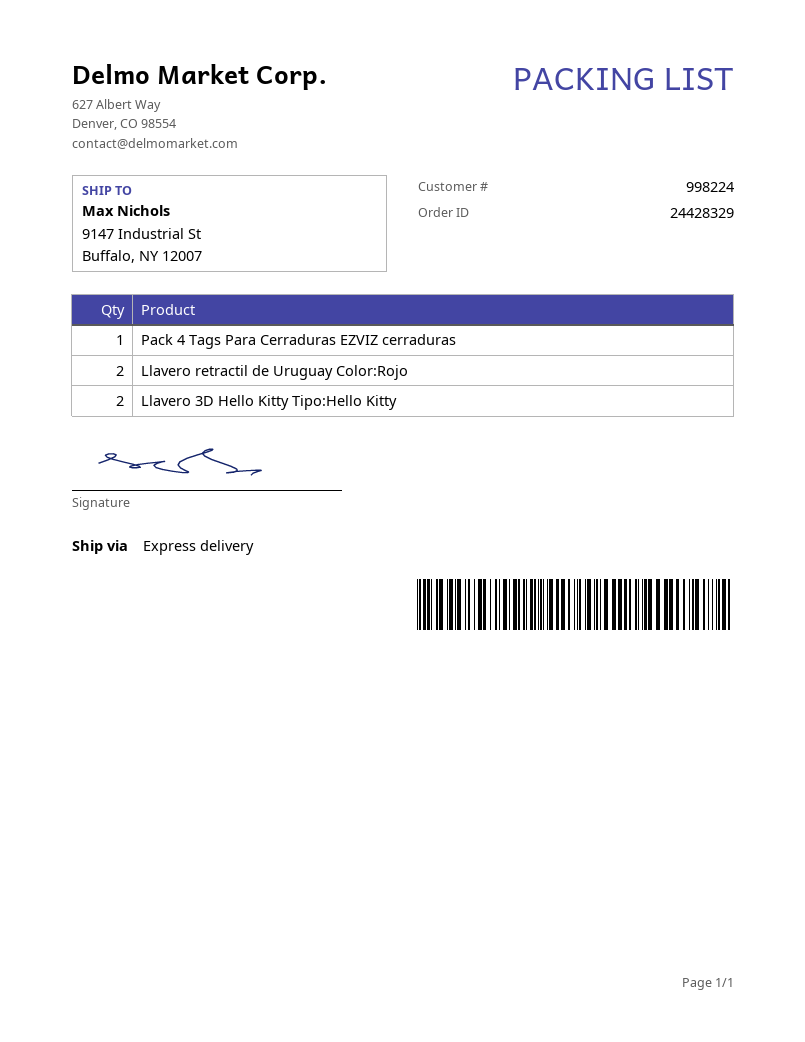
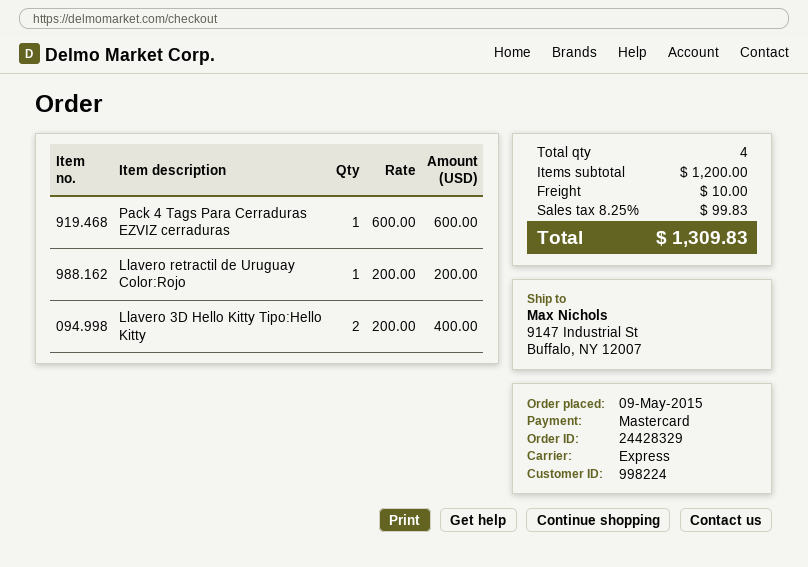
Llavero retractil de Uruguay Color:Rojo: 2 -> 1

